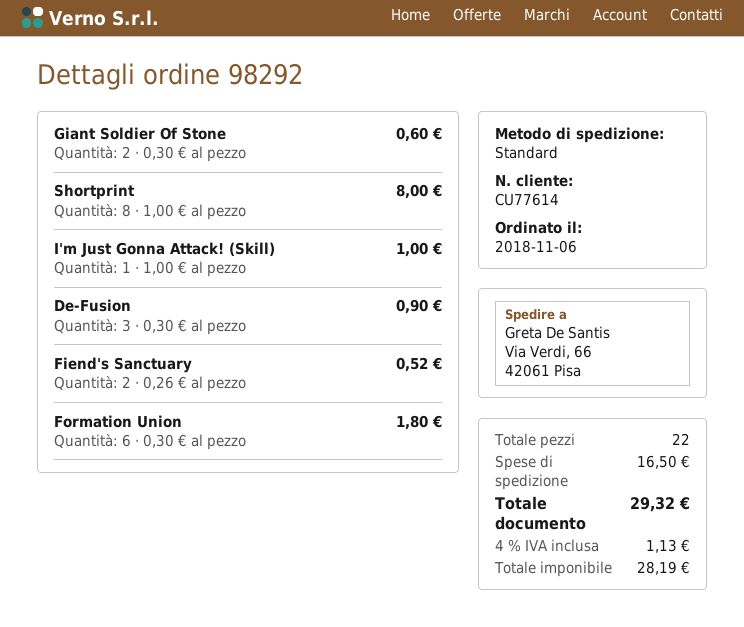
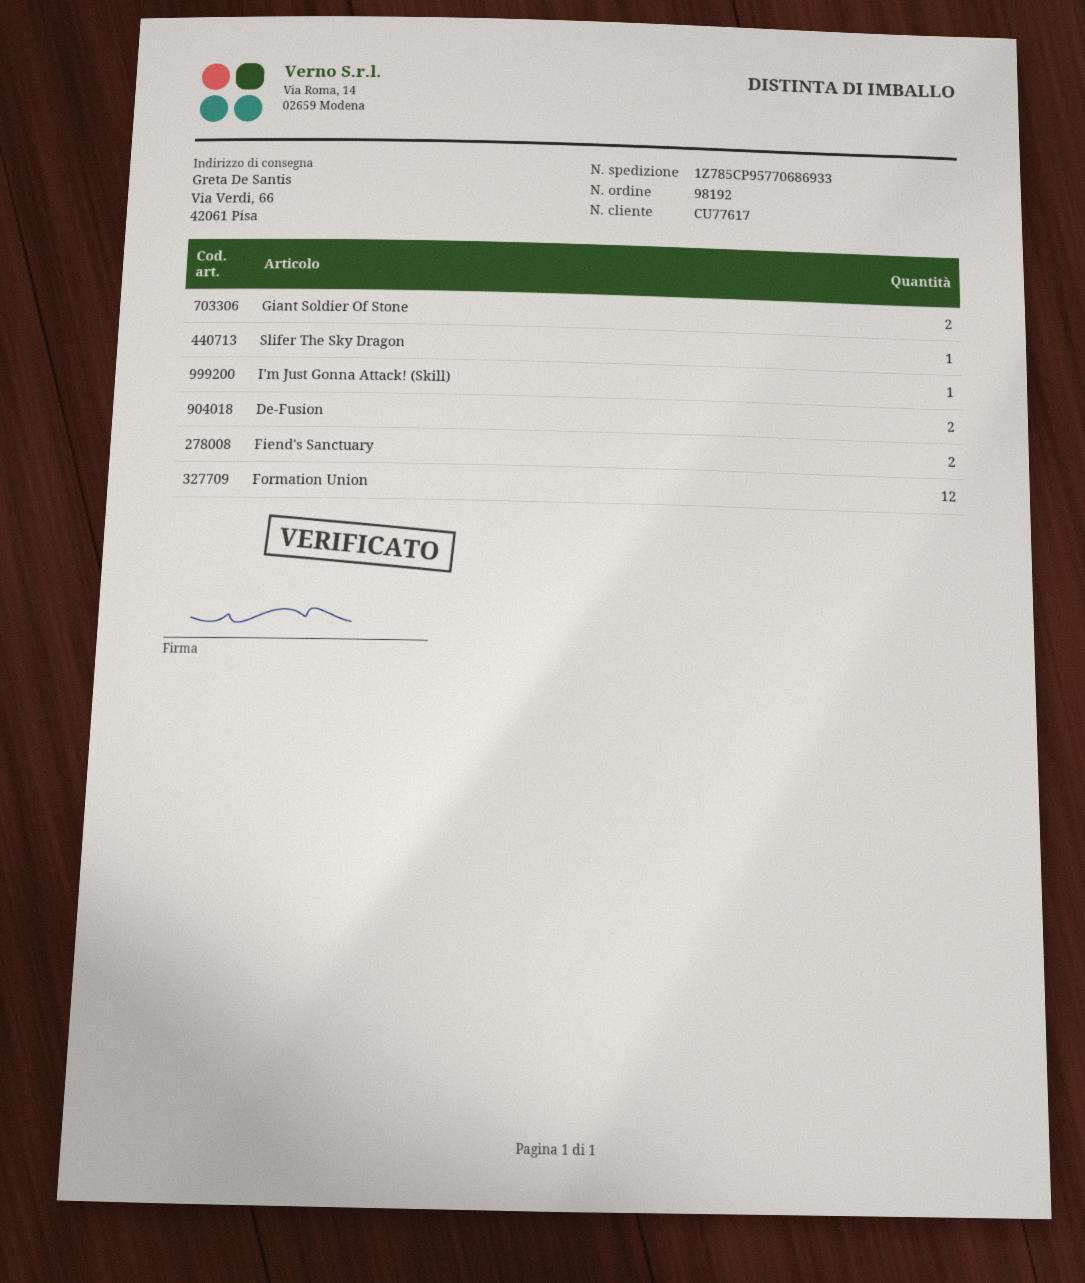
order number: 98292 -> 98192
customer number: CU77614 -> CU77617
Shortprint: 8 -> none
De-Fusion: 3 -> 2
Formation Union: 6 -> 12
Slifer The Sky Dragon: none -> 1

